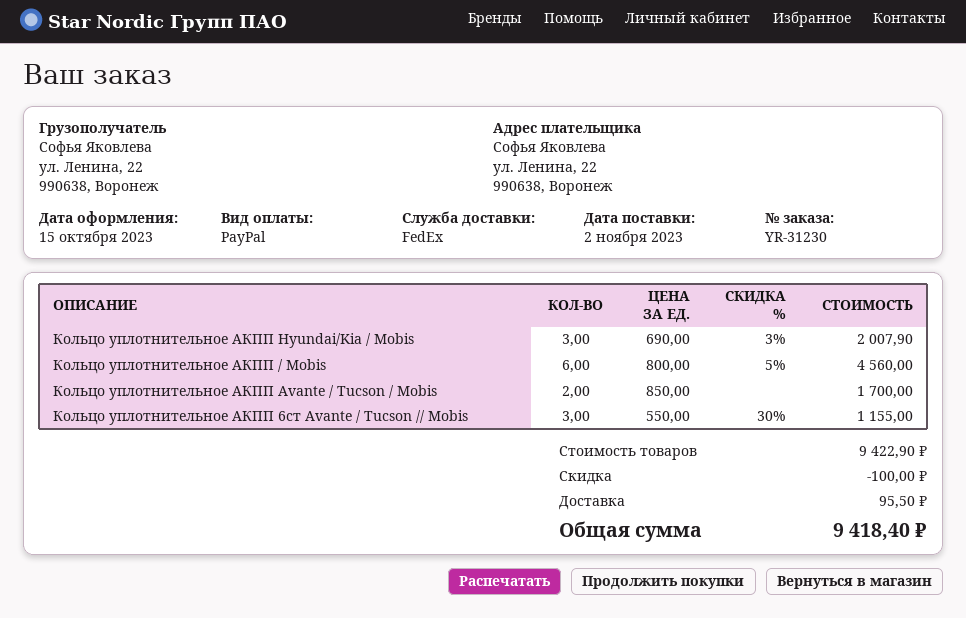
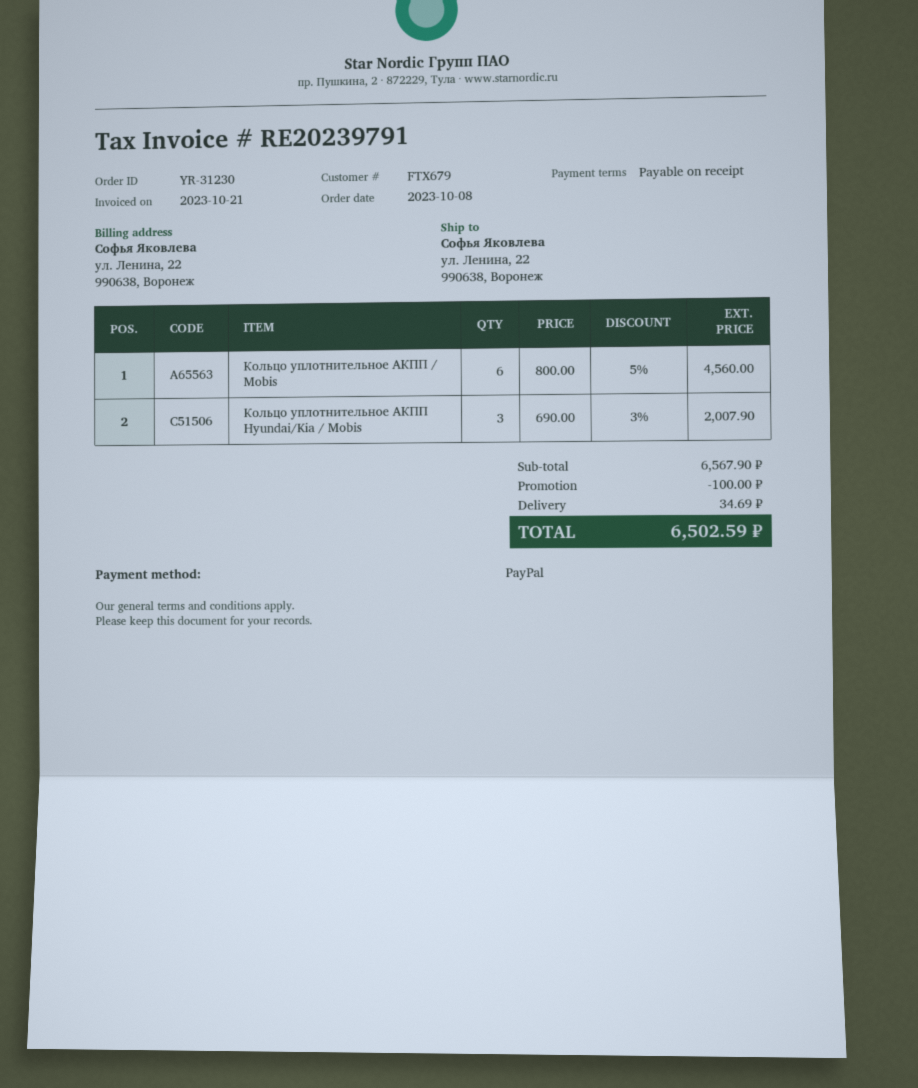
order date: 2023-10-15 -> 2023-10-08
Кольцо уплотнительное АКПП Avante / Tucson / Mobis: 2 x 850.00 = 1700.00 -> none
Кольцо уплотнительное АКПП 6ст Avante / Tucson // Mobis: 3 x 550.00 - 30% = 1155.00 -> none
subtotal: 9422.90 -> 6567.90
shipping: 95.50 -> 34.69
total: 9418.40 -> 6502.59

